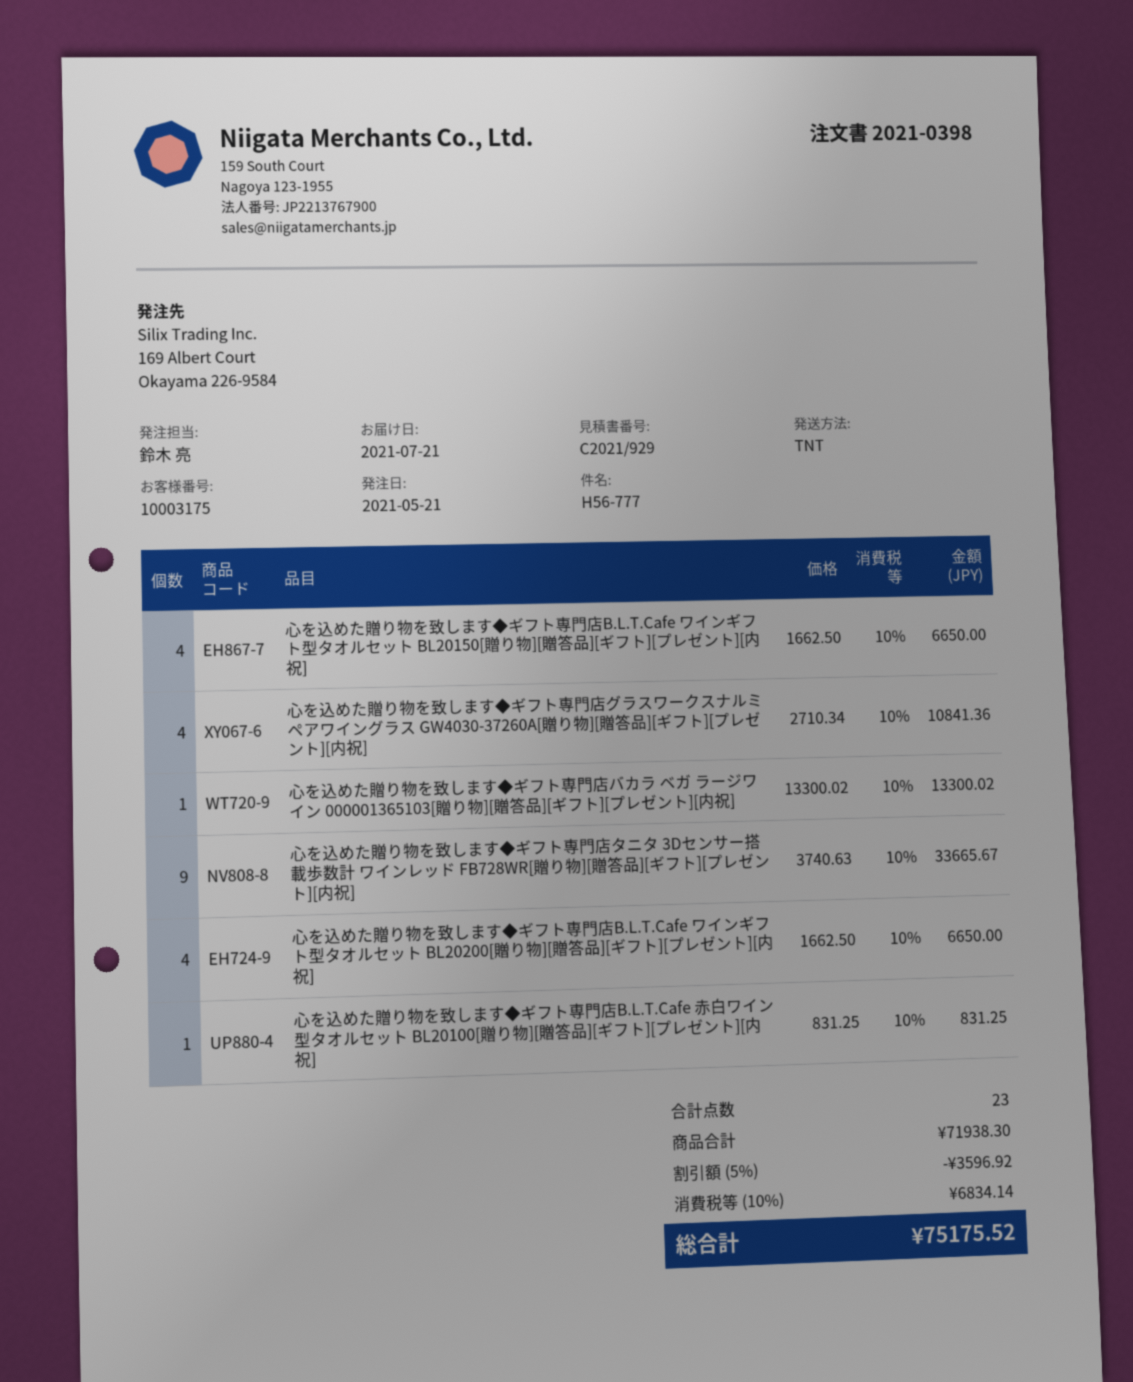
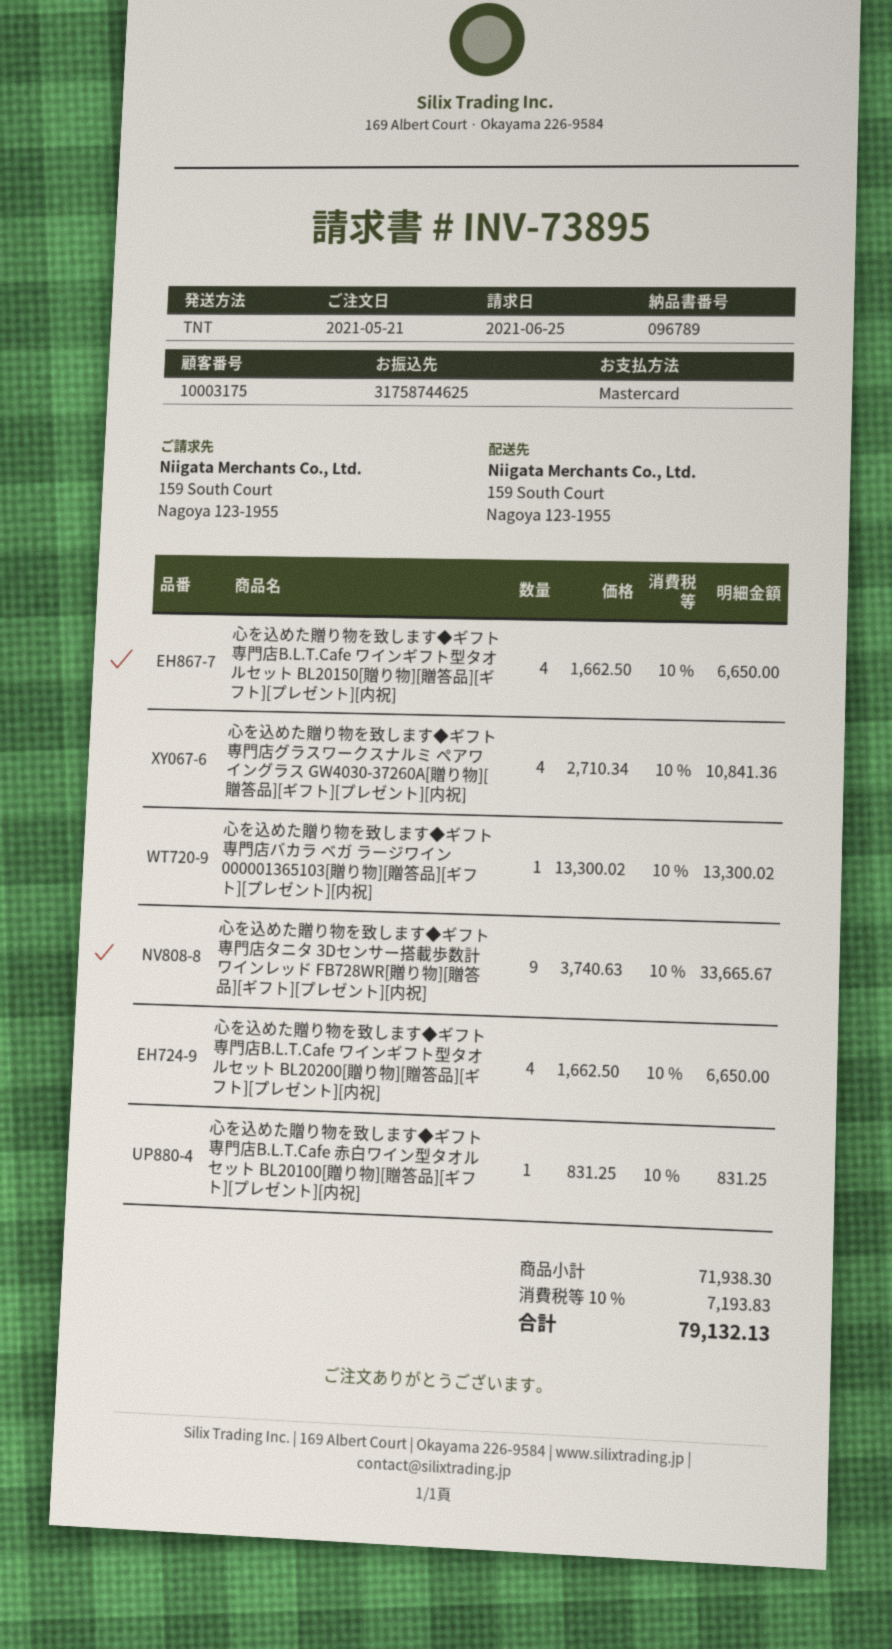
discount: 5% = 3596.92 -> none
tax: 10% = 6834.14 -> 10% = 7193.83
total: 75175.52 -> 79132.13

